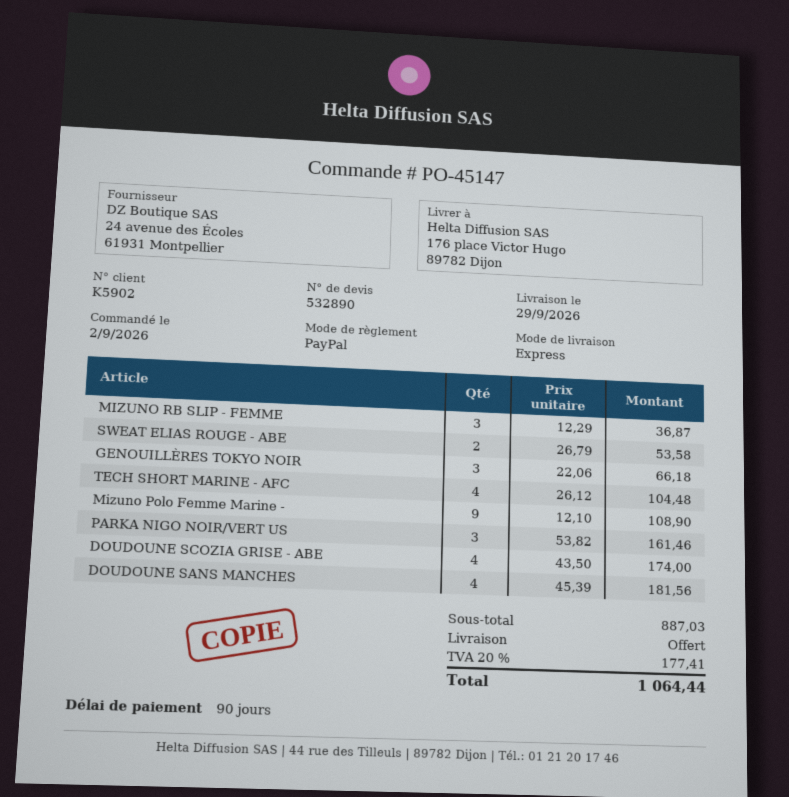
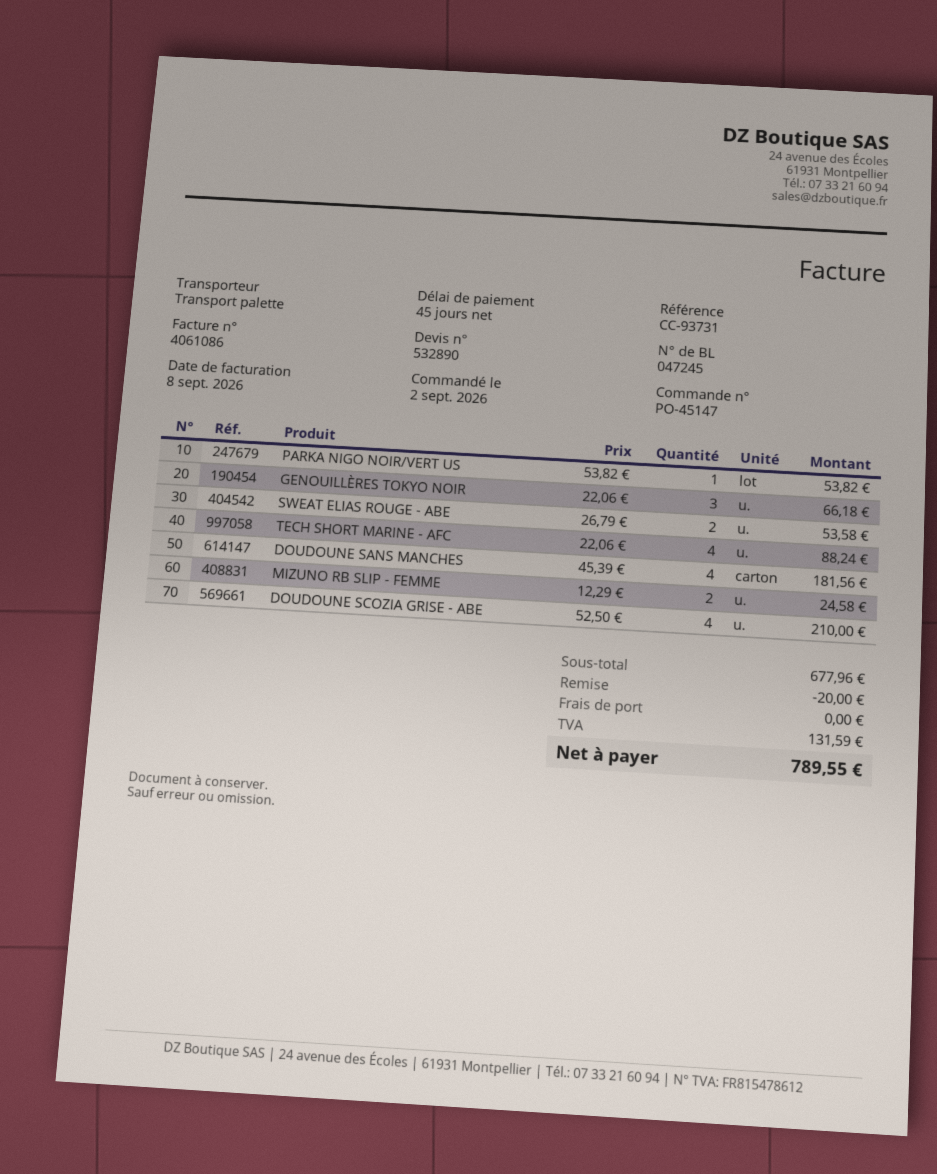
payment terms: 90 days -> 45 days
shipping method: express -> pallet freight
MIZUNO RB SLIP - FEMME: 3 x 12.29 = 36.87 -> 2 x 12.29 = 24.58
TECH SHORT MARINE - AFC: 4 x 26.12 = 104.48 -> 4 x 22.06 = 88.24
Mizuno Polo Femme Marine -: 9 x 12.10 = 108.90 -> none
PARKA NIGO NOIR/VERT US: 3 x 53.82 = 161.46 -> 1 x 53.82 = 53.82
DOUDOUNE SCOZIA GRISE - ABE: 4 x 43.50 = 174.00 -> 4 x 52.50 = 210.00
subtotal: 887.03 -> 677.96
discount: none -> 20.00
tax: 177.41 -> 131.59
total: 1064.44 -> 789.55

